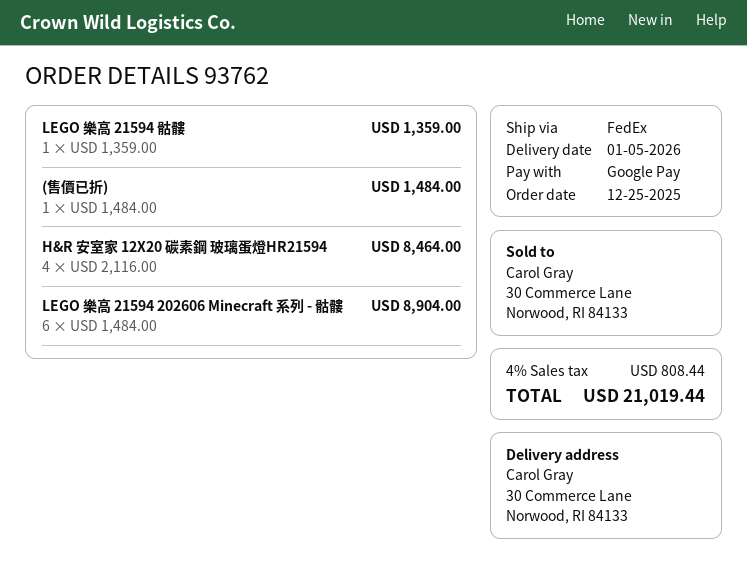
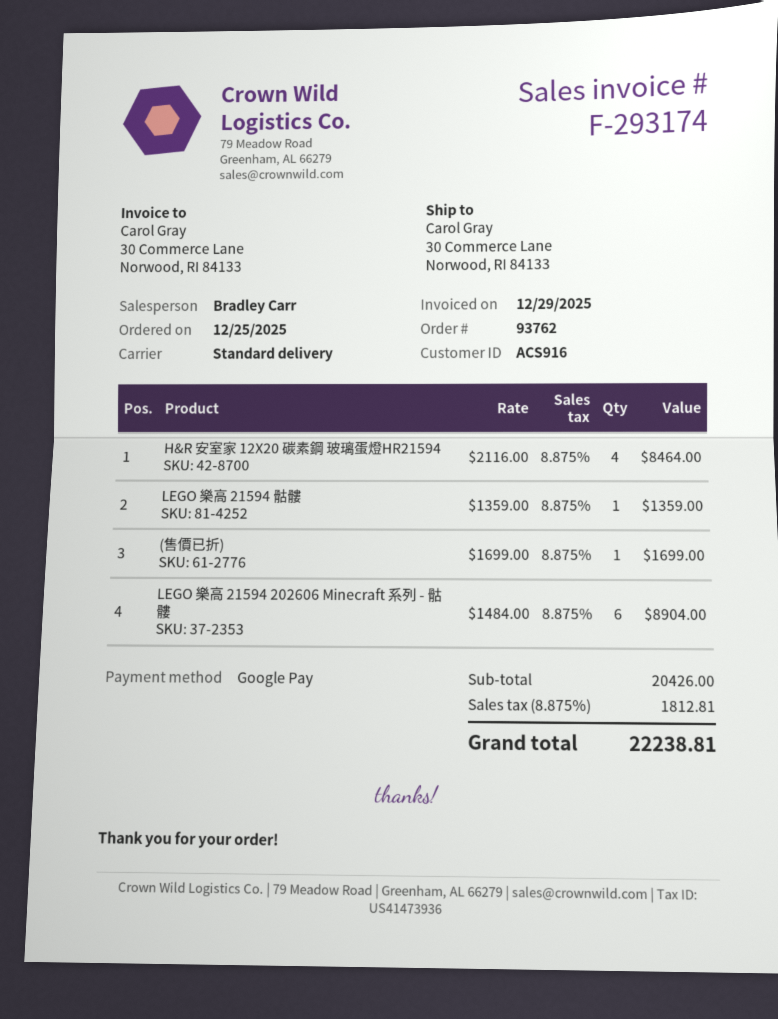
shipping method: FedEx -> standard
(售價已折): 1 x 1484.00 = 1484.00 -> 1 x 1699.00 = 1699.00
tax: 4% = 808.44 -> 8.875% = 1812.81
total: 21019.44 -> 22238.81

